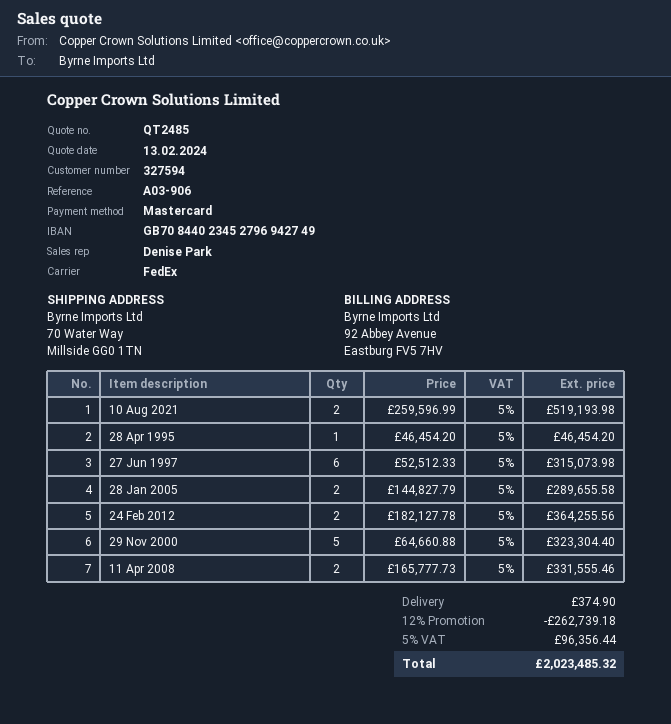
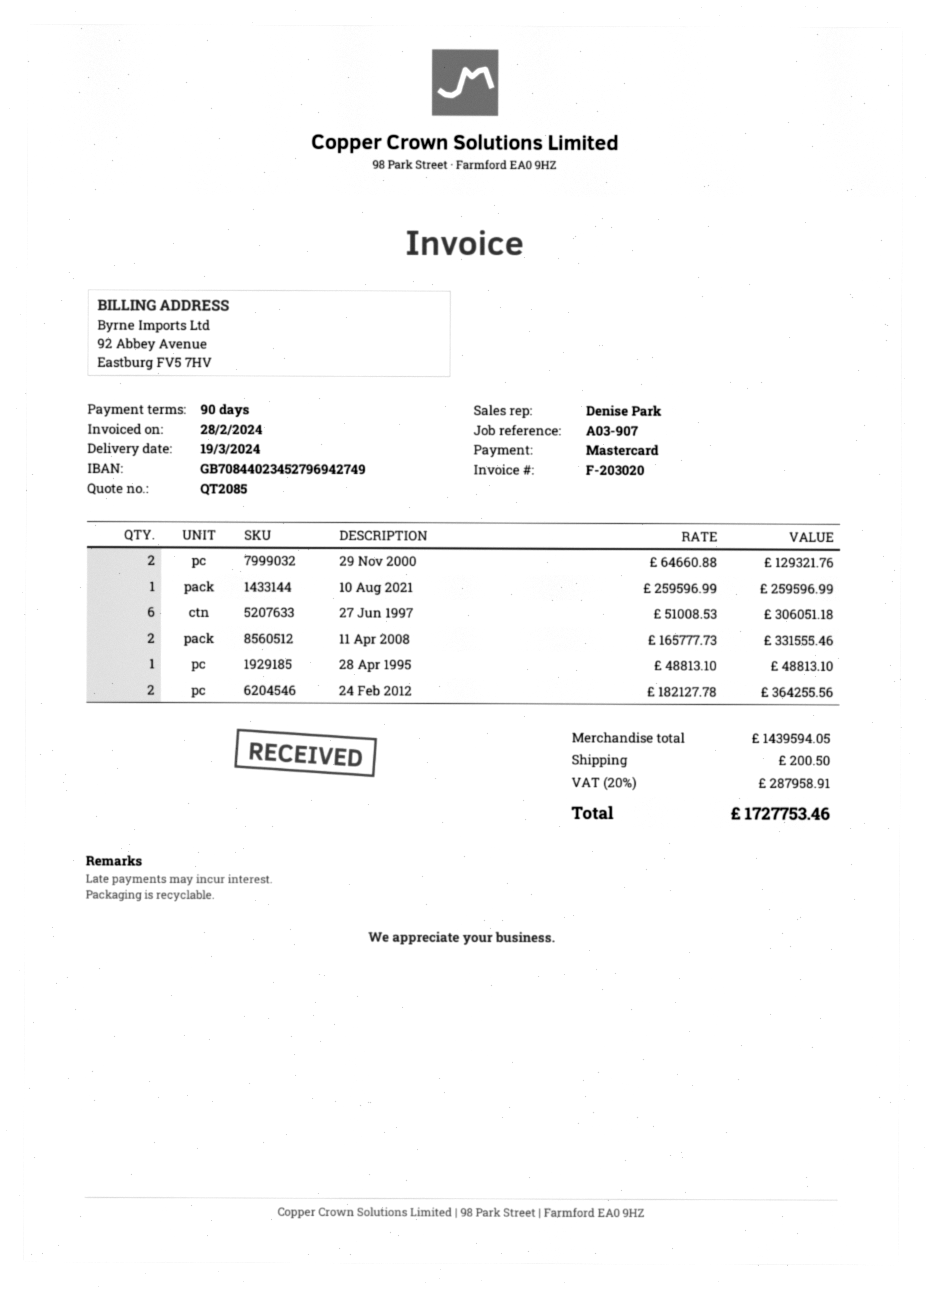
quote number: QT2485 -> QT2085
reference: A03-906 -> A03-907
10 Aug 2021: 2 x 259596.99 = 519193.98 -> 1 x 259596.99 = 259596.99
28 Apr 1995: 1 x 46454.20 = 46454.20 -> 1 x 48813.10 = 48813.10
27 Jun 1997: 6 x 52512.33 = 315073.98 -> 6 x 51008.53 = 306051.18
28 Jan 2005: 2 x 144827.79 = 289655.58 -> none
29 Nov 2000: 5 x 64660.88 = 323304.40 -> 2 x 64660.88 = 129321.76
discount: 12% = 262739.18 -> none
shipping: 374.90 -> 200.50
tax: 5% = 96356.44 -> 20% = 287958.91
total: 2023485.32 -> 1727753.46

